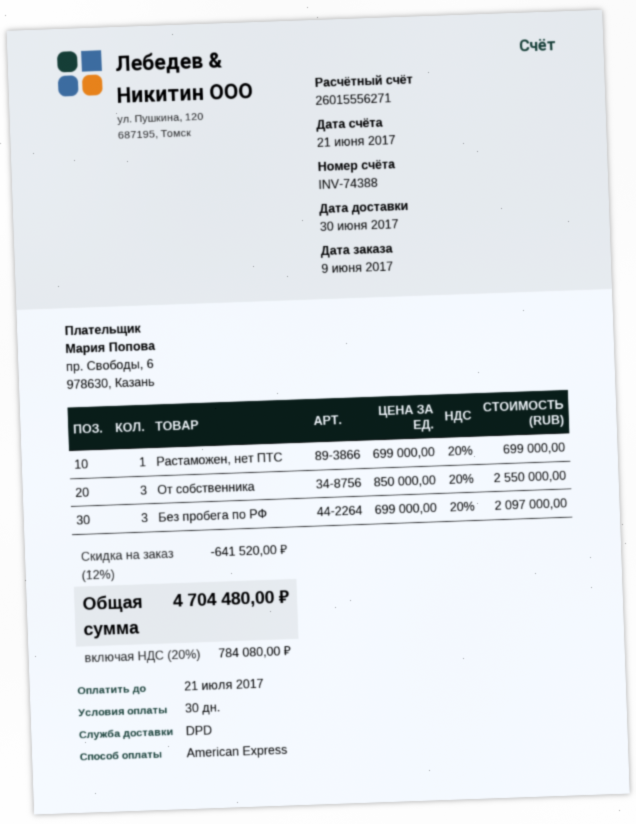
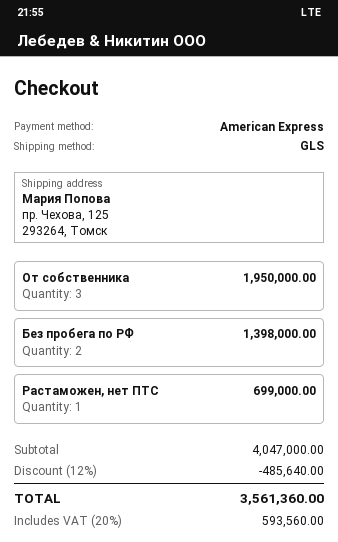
shipping method: DPD -> GLS
От собственника: 3 for 2550000.00 -> 3 for 1950000.00
Без пробега по РФ: 3 for 2097000.00 -> 2 for 1398000.00
discount: 12% = 641520.00 -> 12% = 485640.00
tax: 20% = 784080.00 -> 20% = 593560.00
total: 4704480.00 -> 3561360.00

